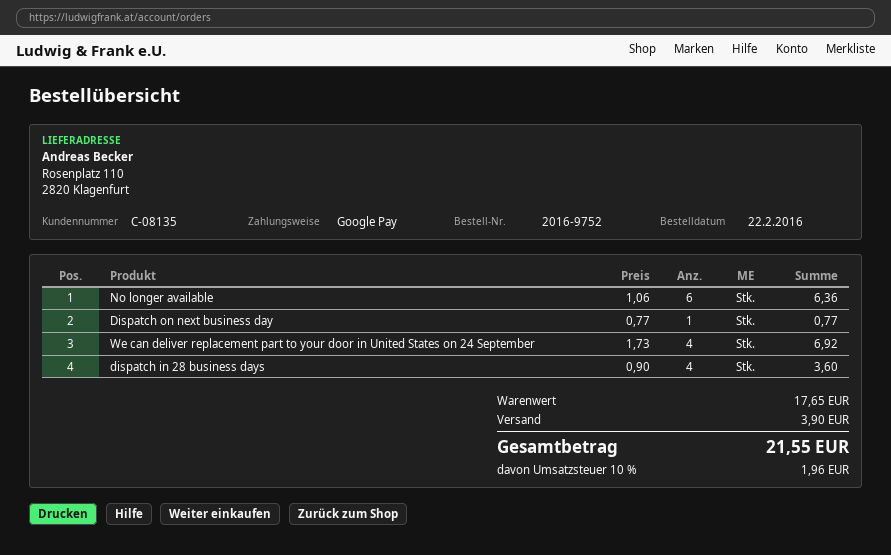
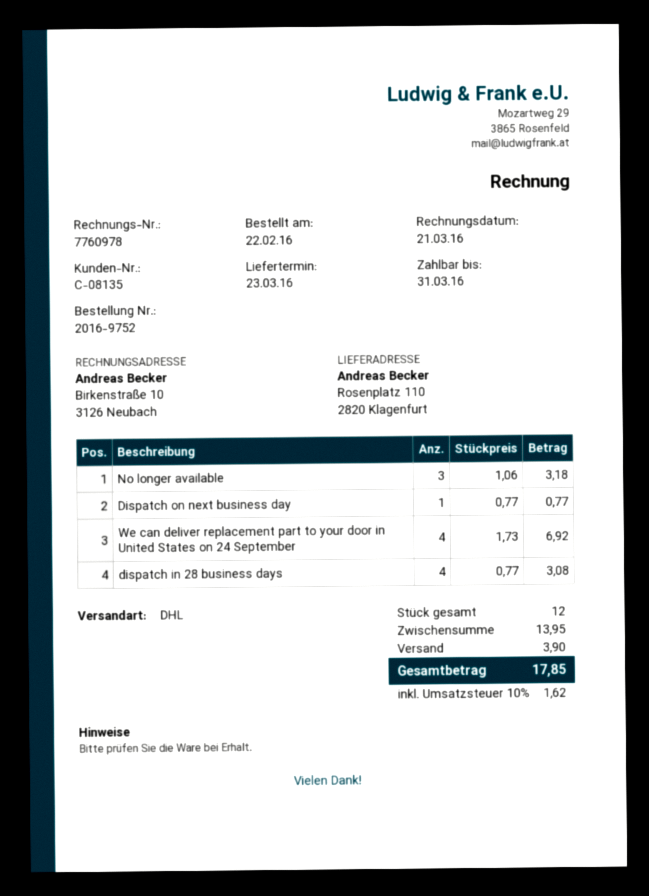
No longer available: 6 x 1.06 = 6.36 -> 3 x 1.06 = 3.18
dispatch in 28 business days: 4 x 0.90 = 3.60 -> 4 x 0.77 = 3.08
subtotal: 17.65 -> 13.95
tax: 10% = 1.96 -> 10% = 1.62
total: 21.55 -> 17.85

